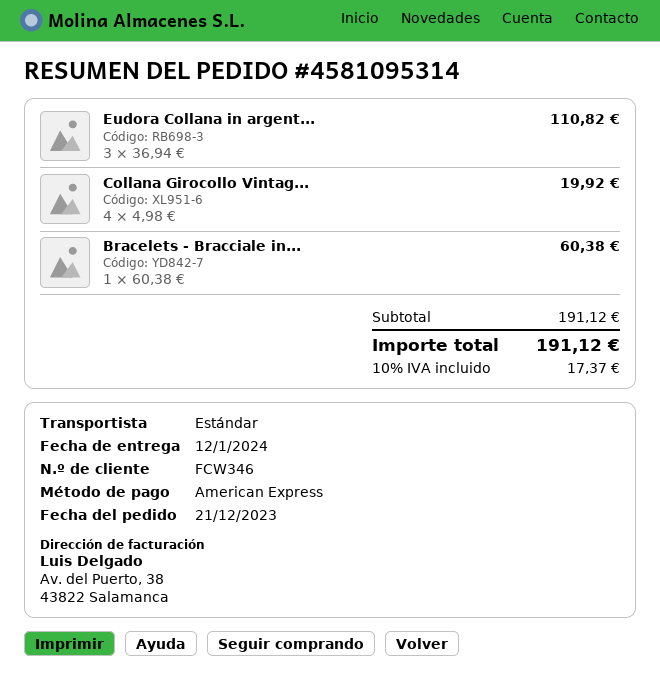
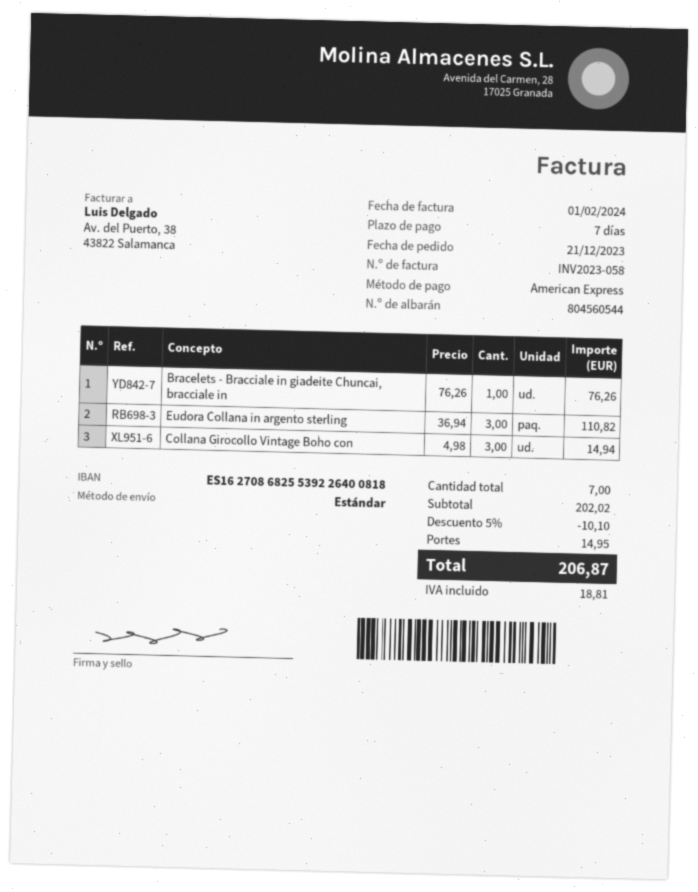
Collana Girocollo Vintag...: 4 x 4.98 = 19.92 -> 3 x 4.98 = 14.94
Bracelets - Bracciale in...: 1 x 60.38 = 60.38 -> 1 x 76.26 = 76.26
subtotal: 191.12 -> 202.02
discount: none -> 5% = 10.10
shipping: none -> 14.95
tax: 17.37 -> 18.81
total: 191.12 -> 206.87

